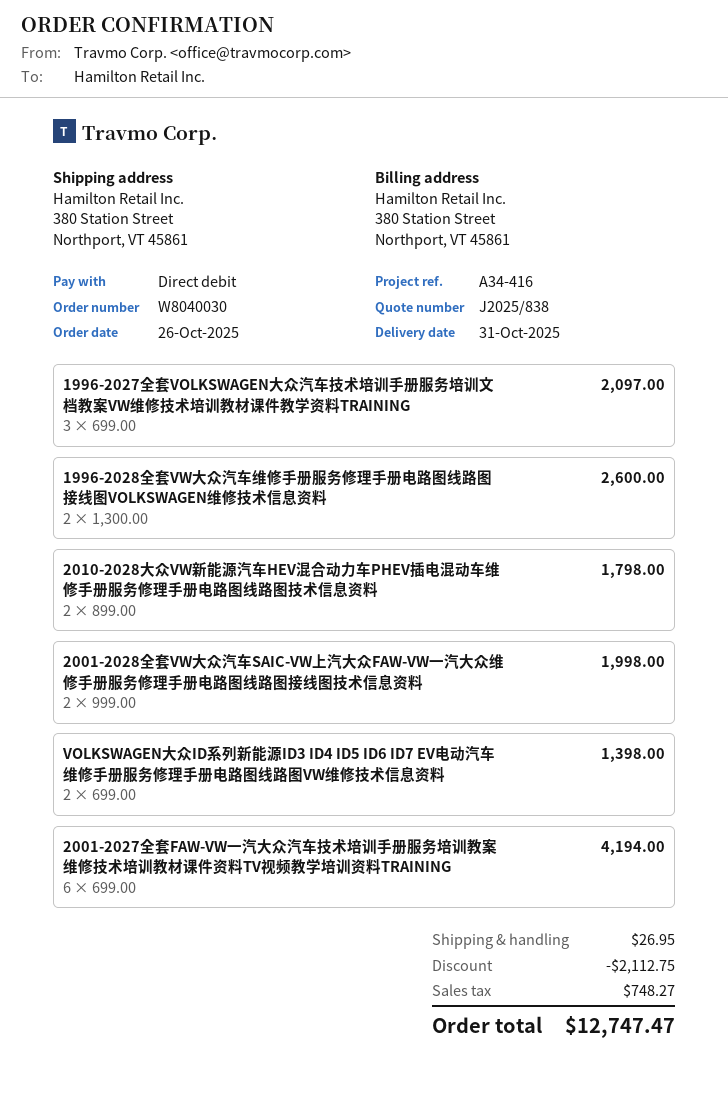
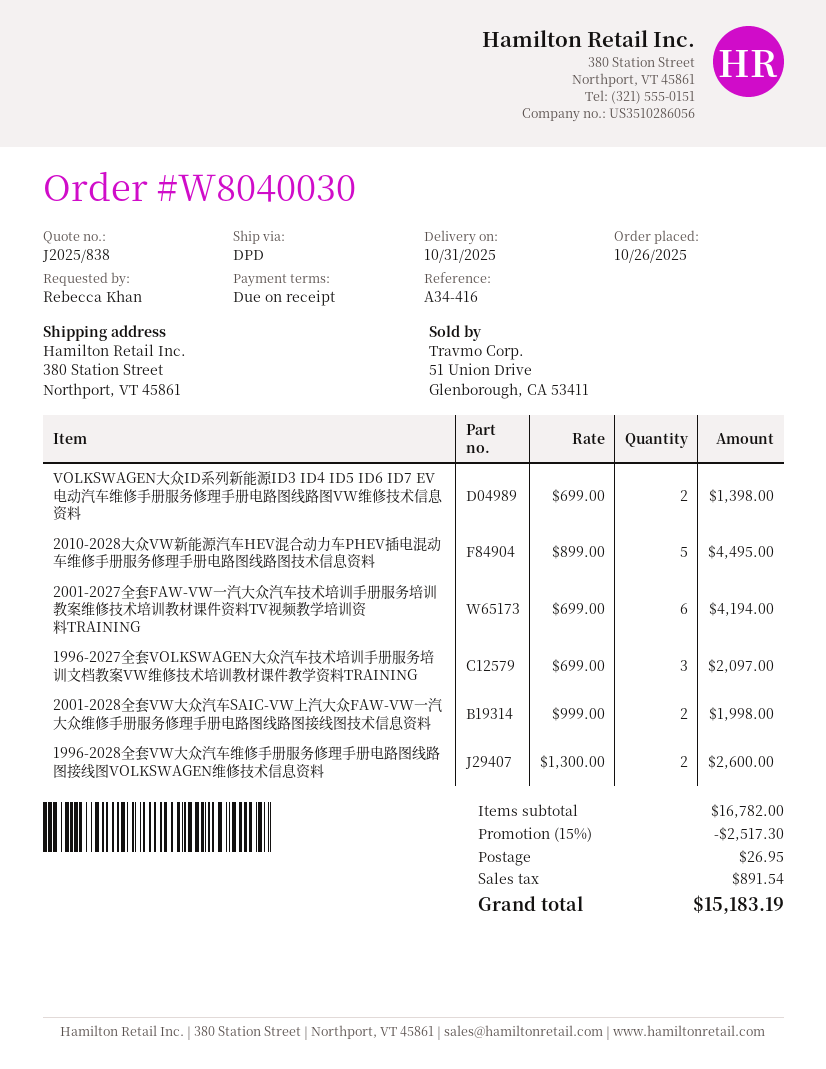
2010-2028大众VW新能源汽车HEV混合动力车PHEV插电混动车维修手册服务修理手册电路图线路图技术信息资料: 2 x 899.00 = 1798.00 -> 5 x 899.00 = 4495.00
discount: 2112.75 -> 2517.30
tax: 748.27 -> 891.54
total: 12747.47 -> 15183.19

